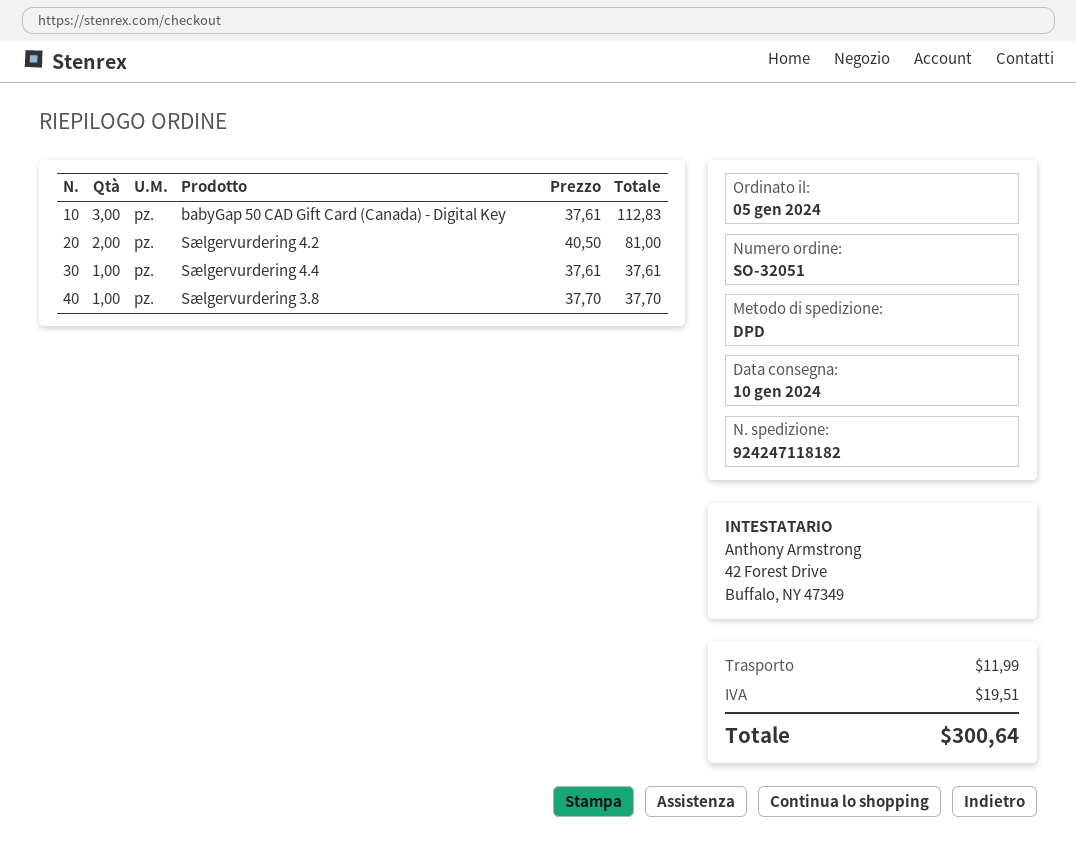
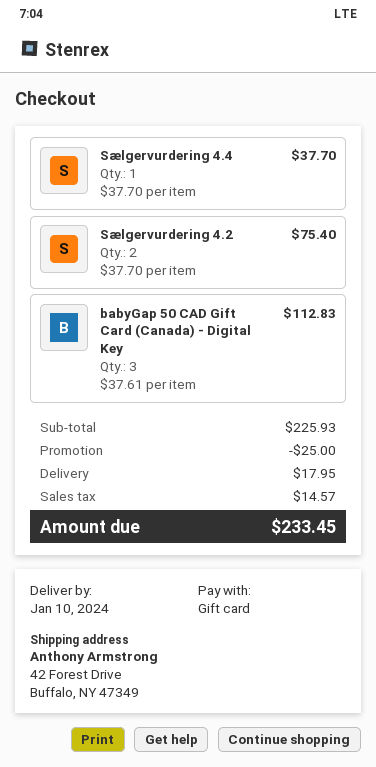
Sælgervurdering 4.2: 2 x 40.50 = 81.00 -> 2 x 37.70 = 75.40
Sælgervurdering 4.4: 1 x 37.61 = 37.61 -> 1 x 37.70 = 37.70
Sælgervurdering 3.8: 1 x 37.70 = 37.70 -> none
discount: none -> 25.00
shipping: 11.99 -> 17.95
tax: 19.51 -> 14.57
total: 300.64 -> 233.45

